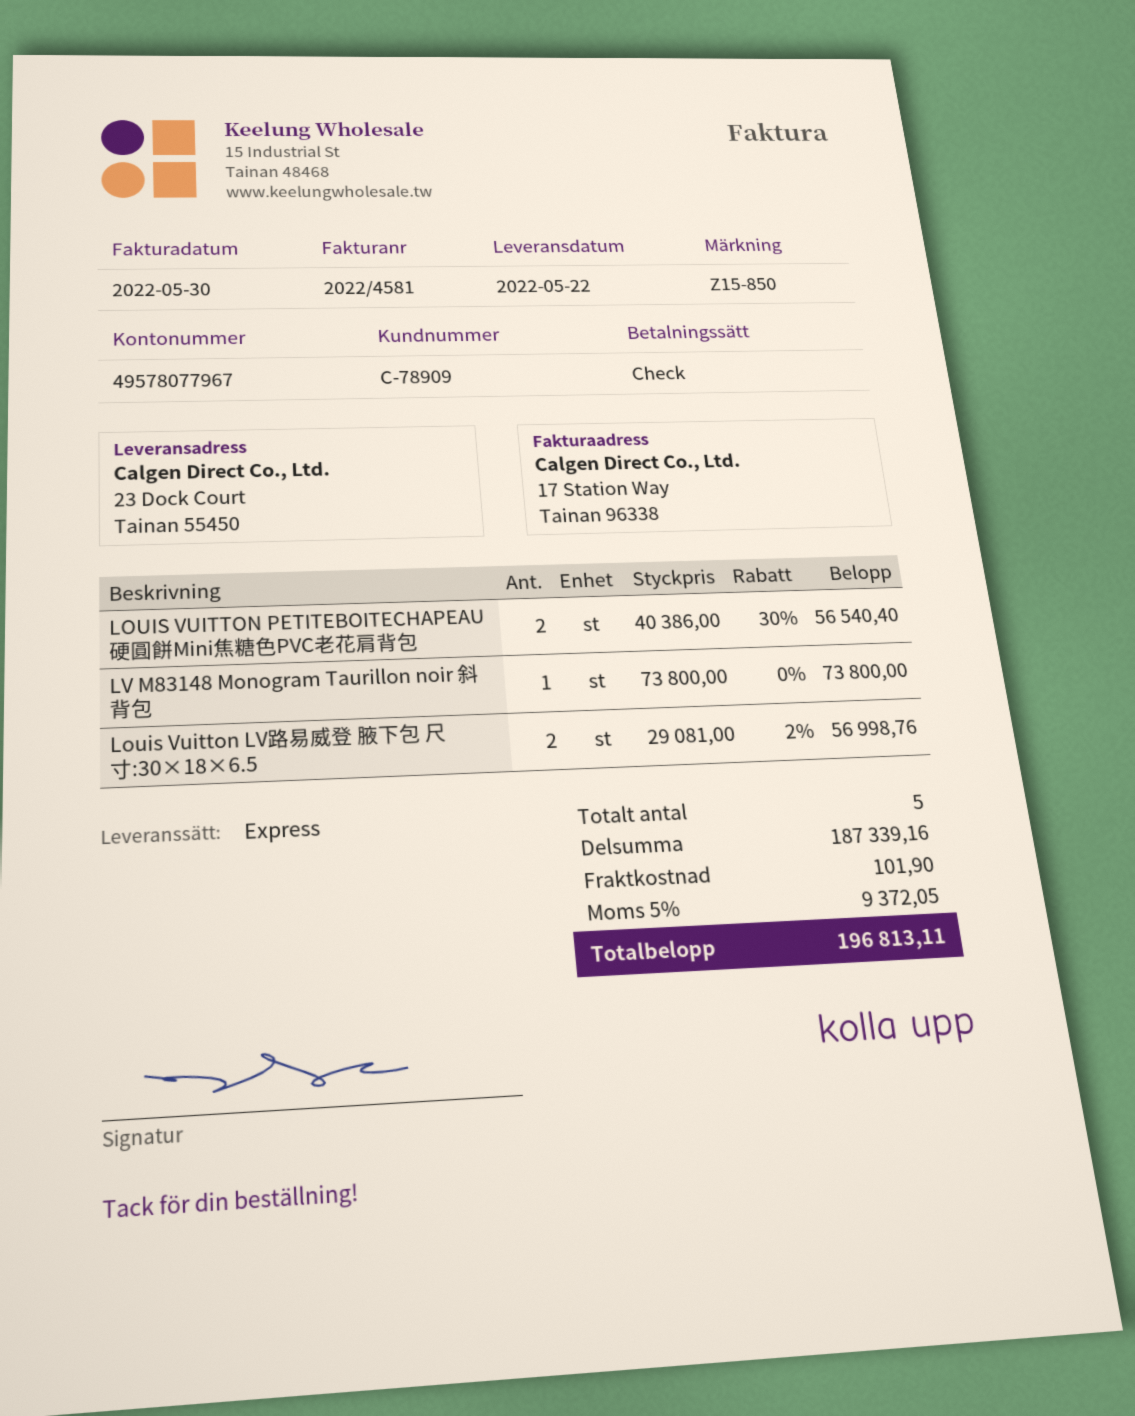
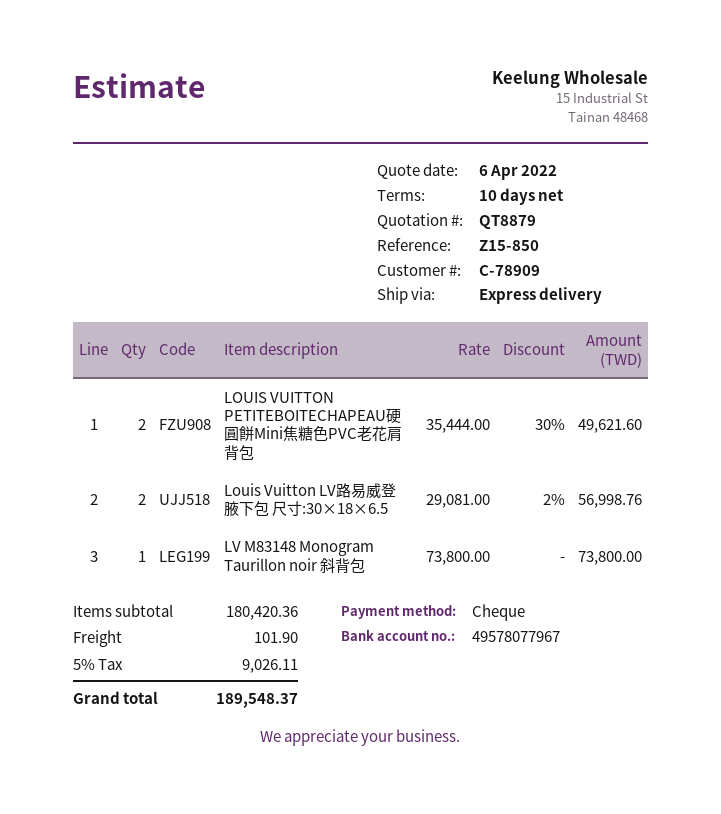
LOUIS VUITTON PETITEBOITECHAPEAU硬圓餅Mini焦糖色PVC老花肩背包: 2 x 40386.00 - 30% = 56540.40 -> 2 x 35444.00 - 30% = 49621.60
subtotal: 187339.16 -> 180420.36
tax: 5% = 9372.05 -> 5% = 9026.11
total: 196813.11 -> 189548.37

